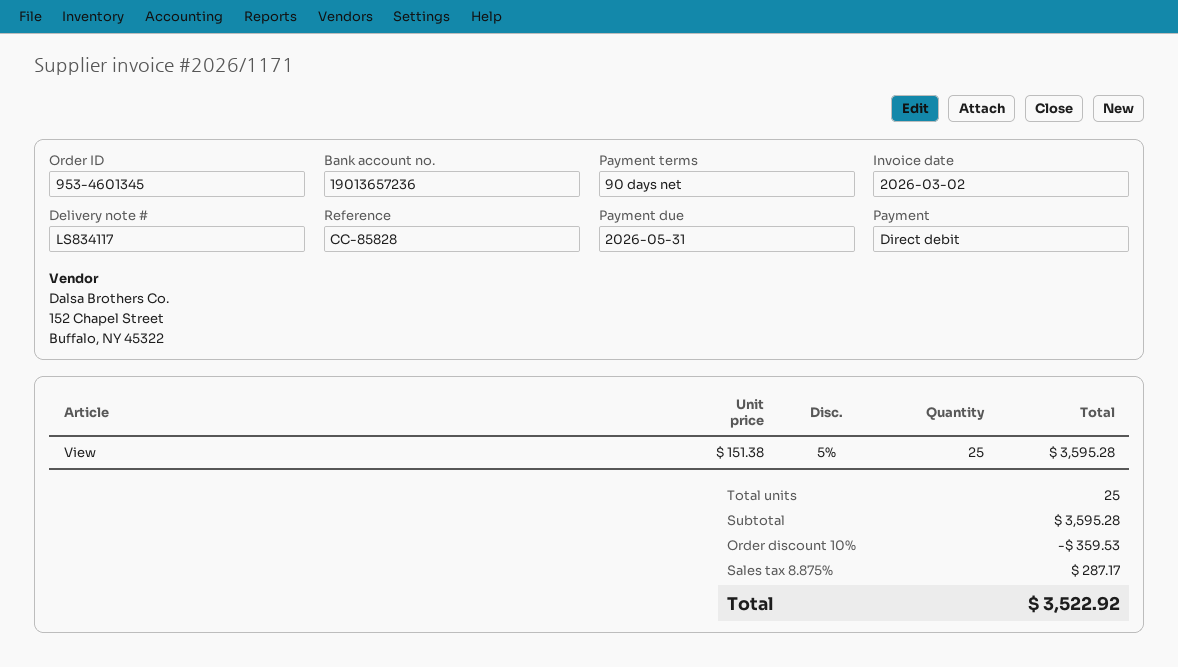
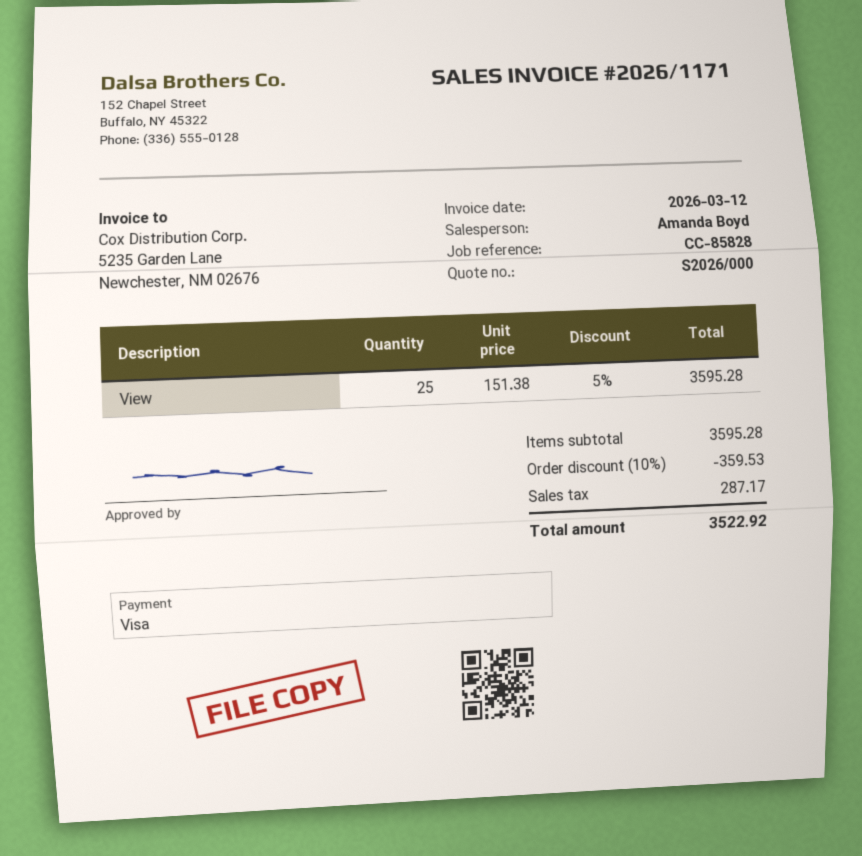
invoice date: 2026-03-02 -> 2026-03-12
payment method: direct debit -> Visa

